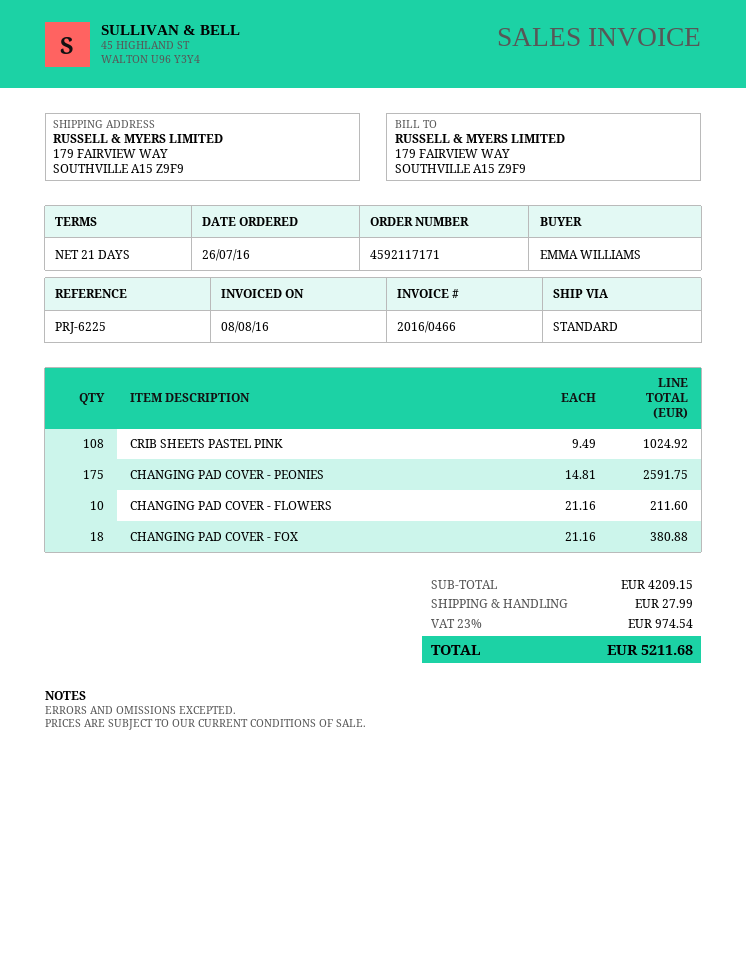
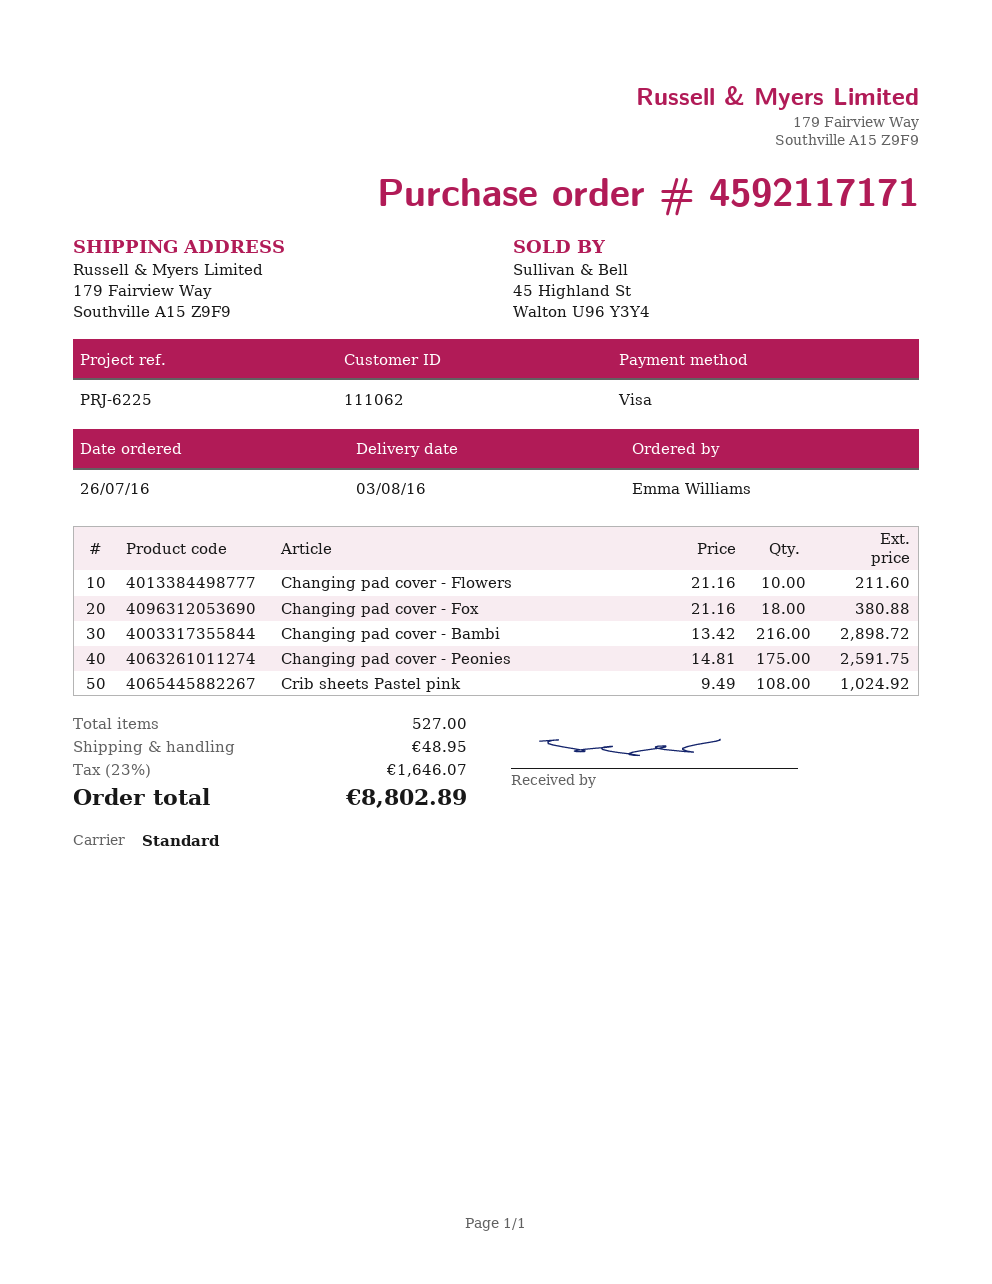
Changing pad cover - Bambi: none -> 216 x 13.42 = 2898.72
shipping: 27.99 -> 48.95
tax: 23% = 974.54 -> 23% = 1646.07
total: 5211.68 -> 8802.89

